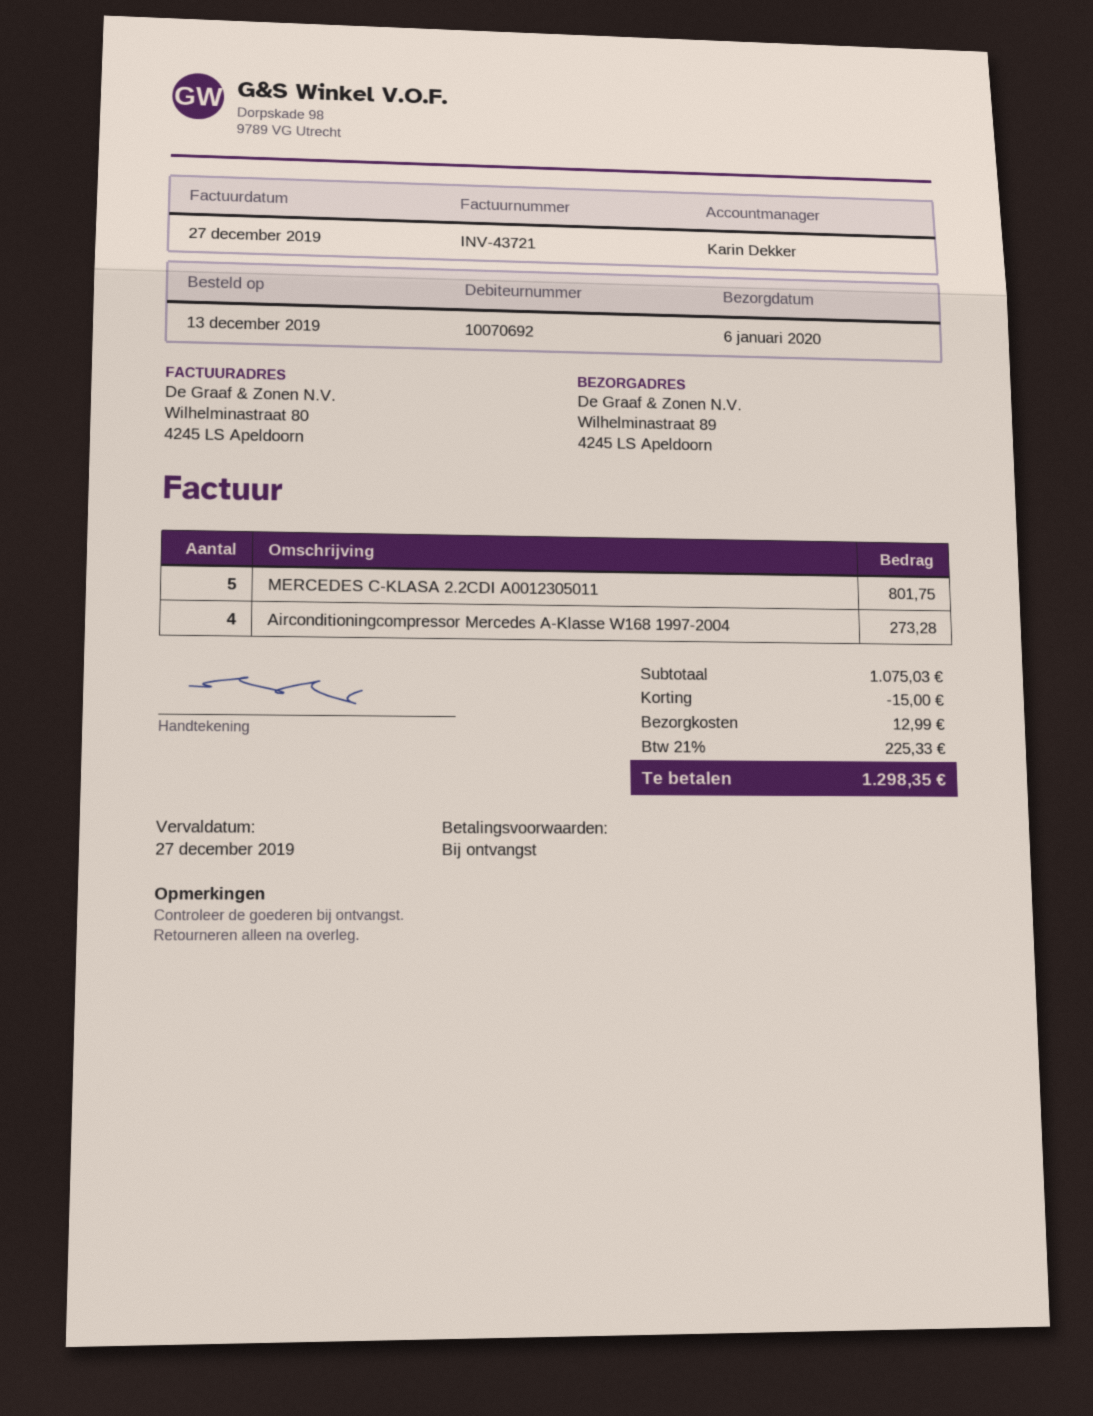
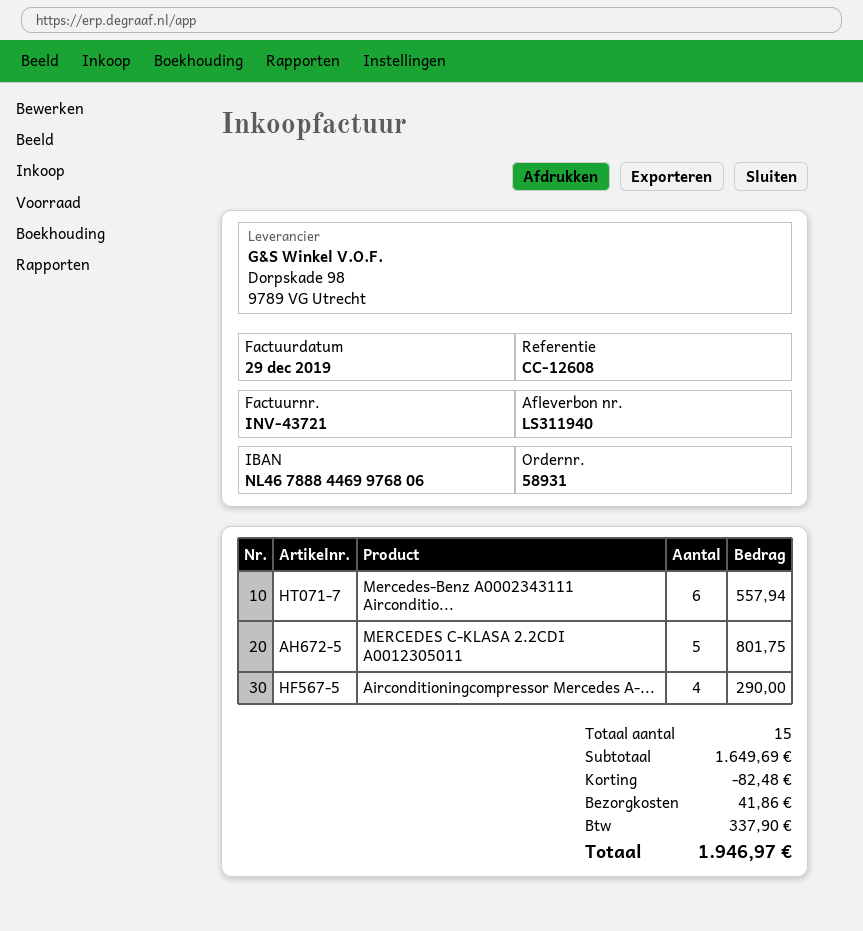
invoice date: 2019-12-27 -> 2019-12-29
Airconditioningcompressor Mercedes A-Klasse W168 1997-2004: 4 for 273.28 -> 4 for 290.00
Mercedes-Benz A0002343111 Airconditio...: none -> 6 for 557.94
subtotal: 1075.03 -> 1649.69
discount: 15.00 -> 82.48
shipping: 12.99 -> 41.86
tax: 225.33 -> 337.90
total: 1298.35 -> 1946.97

